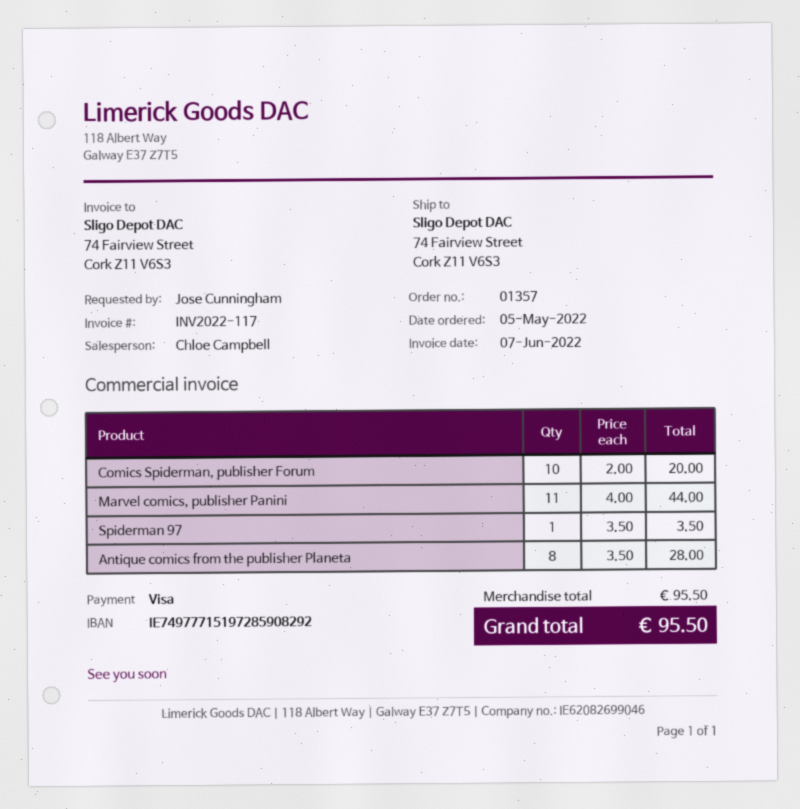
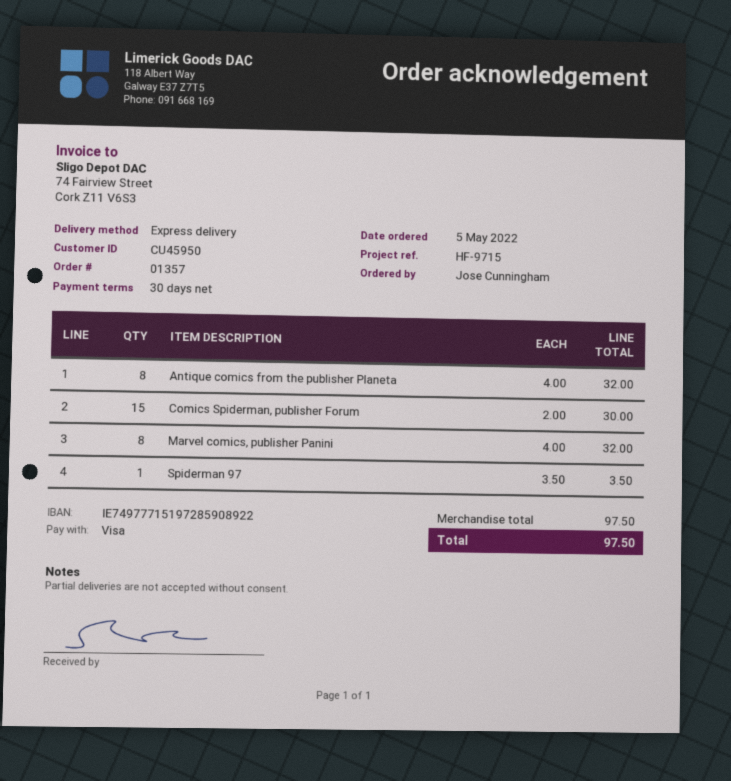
bank account: IE74977715197285908292 -> IE74977715197285908922
Comics Spiderman, publisher Forum: 10 x 2.00 = 20.00 -> 15 x 2.00 = 30.00
Marvel comics, publisher Panini: 11 x 4.00 = 44.00 -> 8 x 4.00 = 32.00
Antique comics from the publisher Planeta: 8 x 3.50 = 28.00 -> 8 x 4.00 = 32.00
subtotal: 95.50 -> 97.50
total: 95.50 -> 97.50

